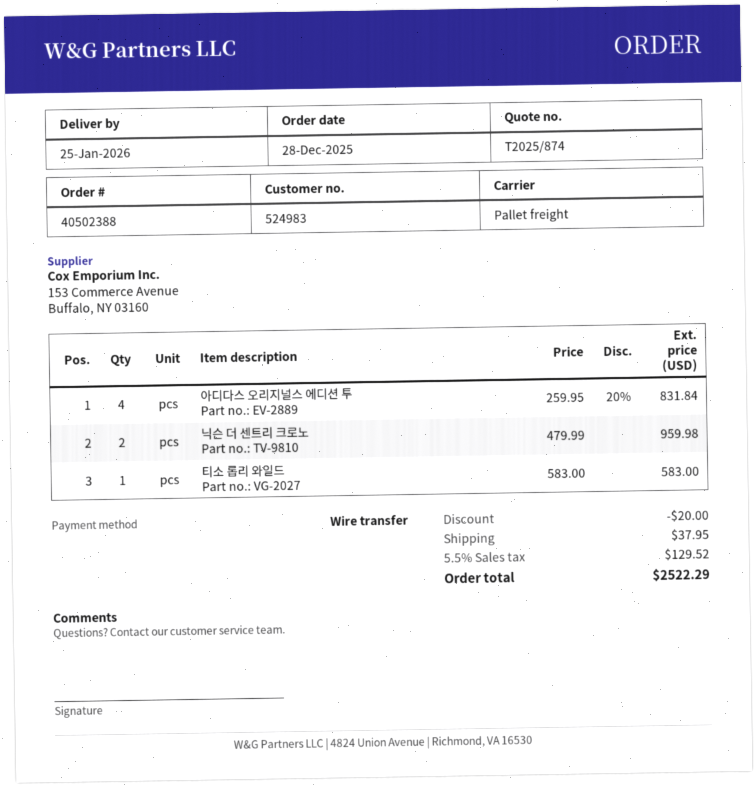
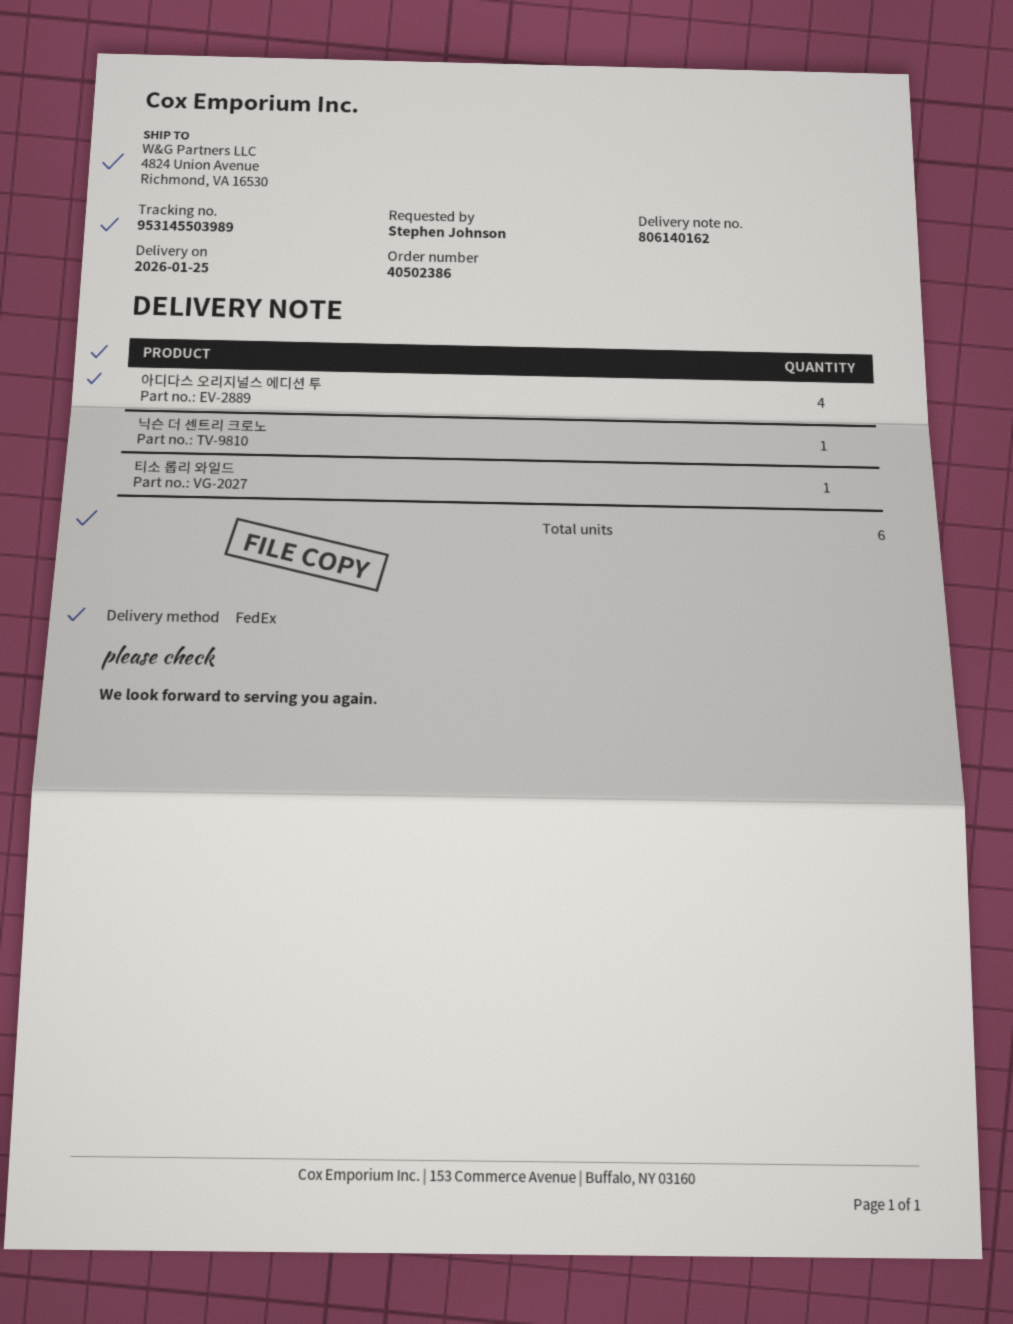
order number: 40502388 -> 40502386
shipping method: pallet freight -> FedEx
닉슨 더 센트리 크로노: 2 -> 1

